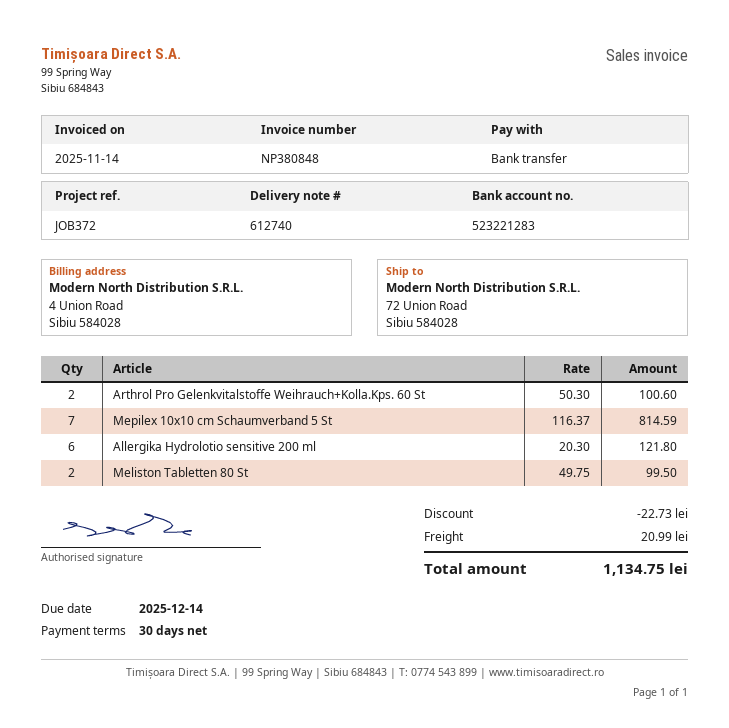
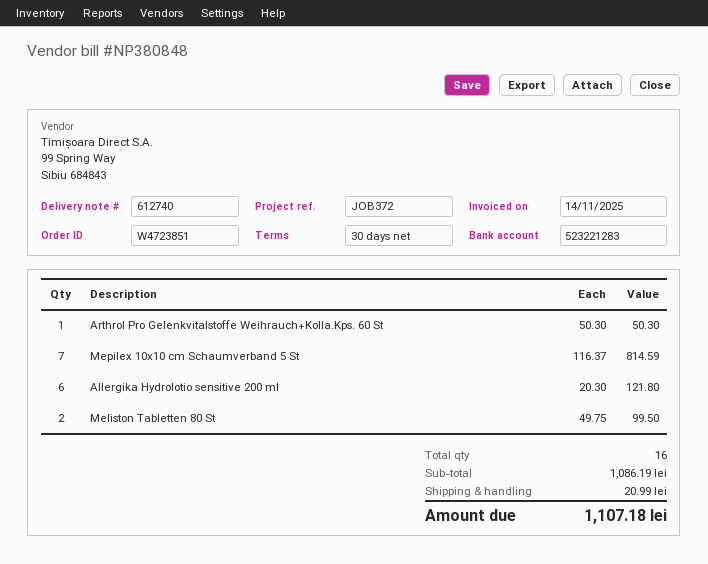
Arthrol Pro Gelenkvitalstoffe Weihrauch+Kolla.Kps. 60 St: 2 x 50.30 = 100.60 -> 1 x 50.30 = 50.30
discount: 22.73 -> none
total: 1134.75 -> 1107.18

